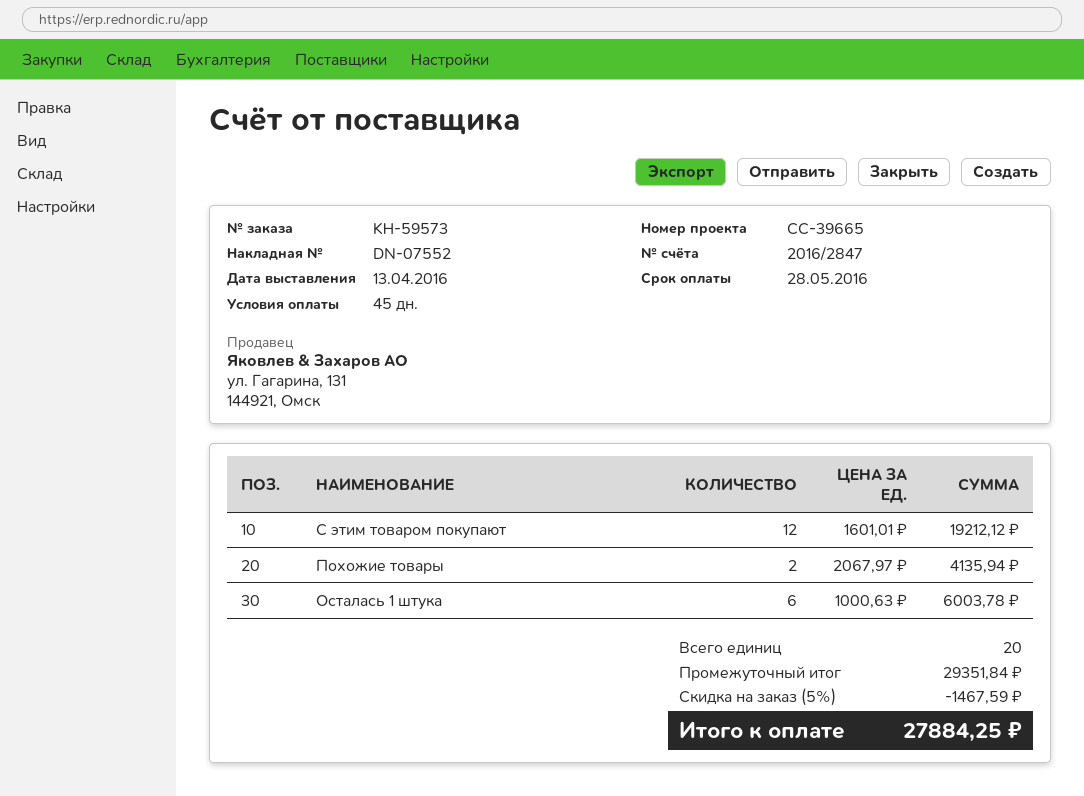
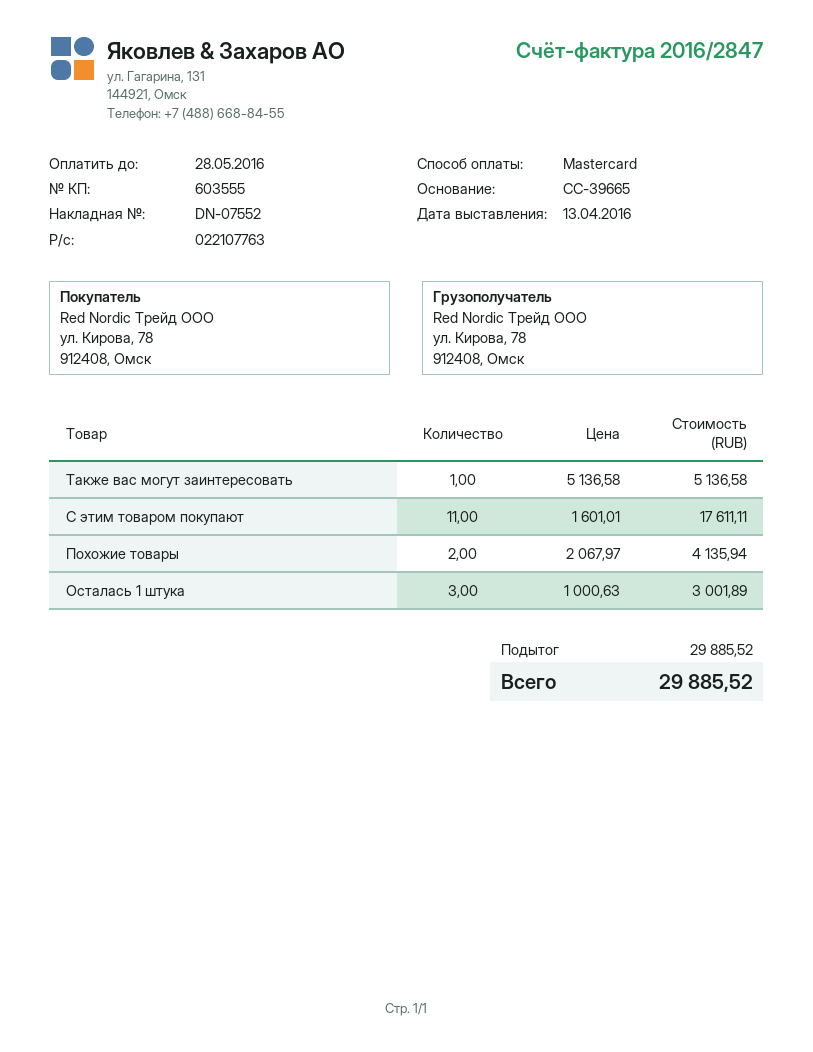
С этим товаром покупают: 12 x 1601.01 = 19212.12 -> 11 x 1601.01 = 17611.11
Осталась 1 штука: 6 x 1000.63 = 6003.78 -> 3 x 1000.63 = 3001.89
Также вас могут заинтересовать: none -> 1 x 5136.58 = 5136.58
subtotal: 29351.84 -> 29885.52
discount: 5% = 1467.59 -> none
total: 27884.25 -> 29885.52

